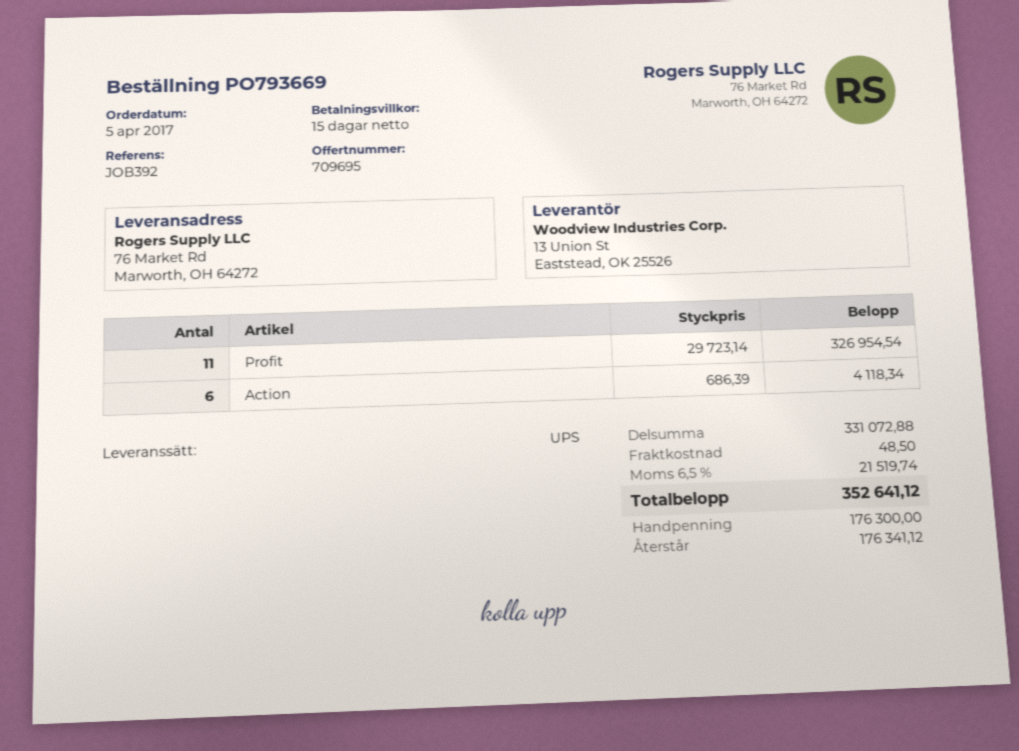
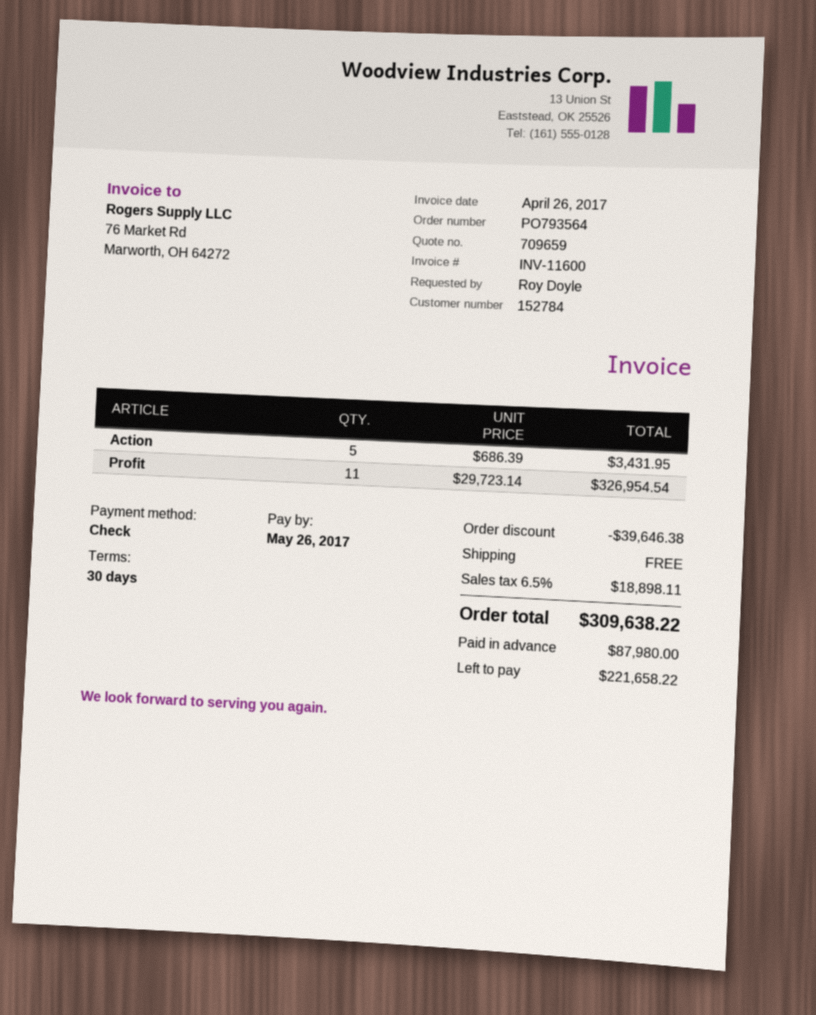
quote number: 709695 -> 709659
order number: PO793669 -> PO793564
payment terms: 15 days -> 30 days
Action: 6 x 686.39 = 4118.34 -> 5 x 686.39 = 3431.95
discount: none -> 39646.38
shipping: 48.50 -> 0.00
tax: 6.5% = 21519.74 -> 6.5% = 18898.11
total: 352641.12 -> 309638.22
deposit: 176300.00 -> 87980.00
balance: 176341.12 -> 221658.22

